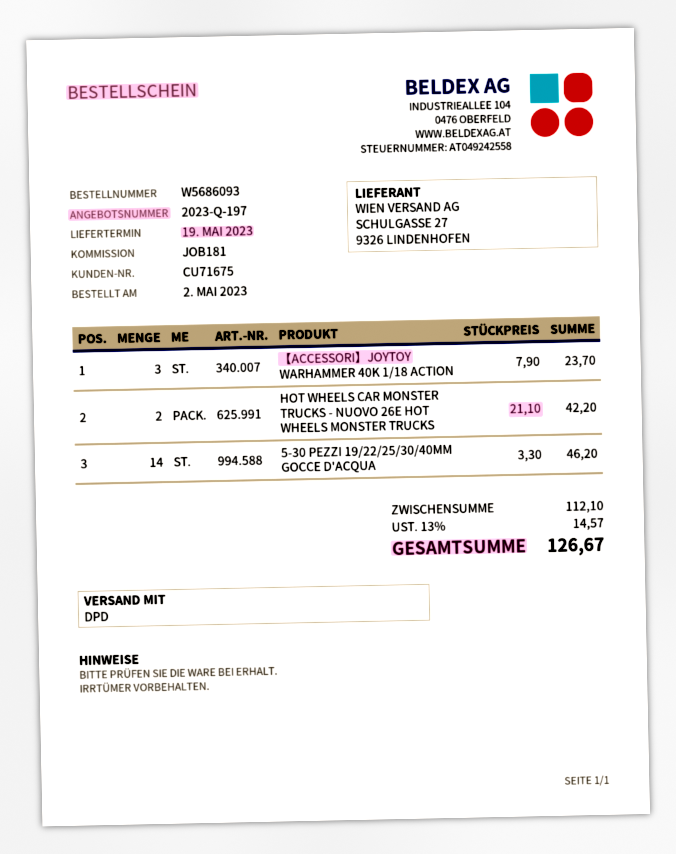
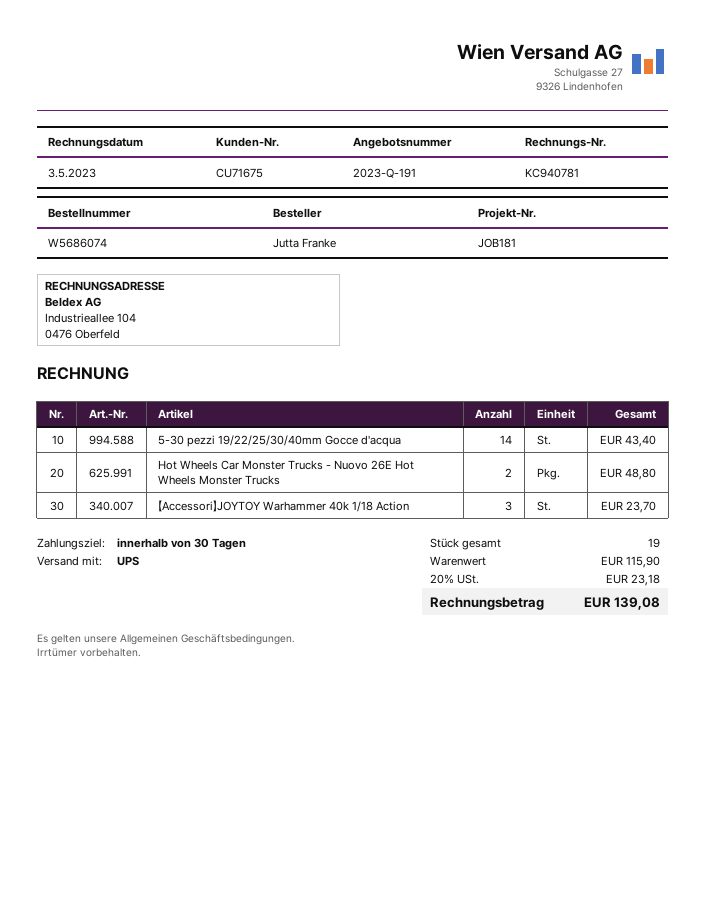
quote number: 2023-Q-197 -> 2023-Q-191
order number: W5686093 -> W5686074
shipping method: DPD -> UPS
HOT WHEELS CAR MONSTER TRUCKS - NUOVO 26E HOT WHEELS MONSTER TRUCKS: 2 for 42.20 -> 2 for 48.80
5-30 PEZZI 19/22/25/30/40MM GOCCE D'ACQUA: 14 for 46.20 -> 14 for 43.40
subtotal: 112.10 -> 115.90
tax: 13% = 14.57 -> 20% = 23.18
total: 126.67 -> 139.08

